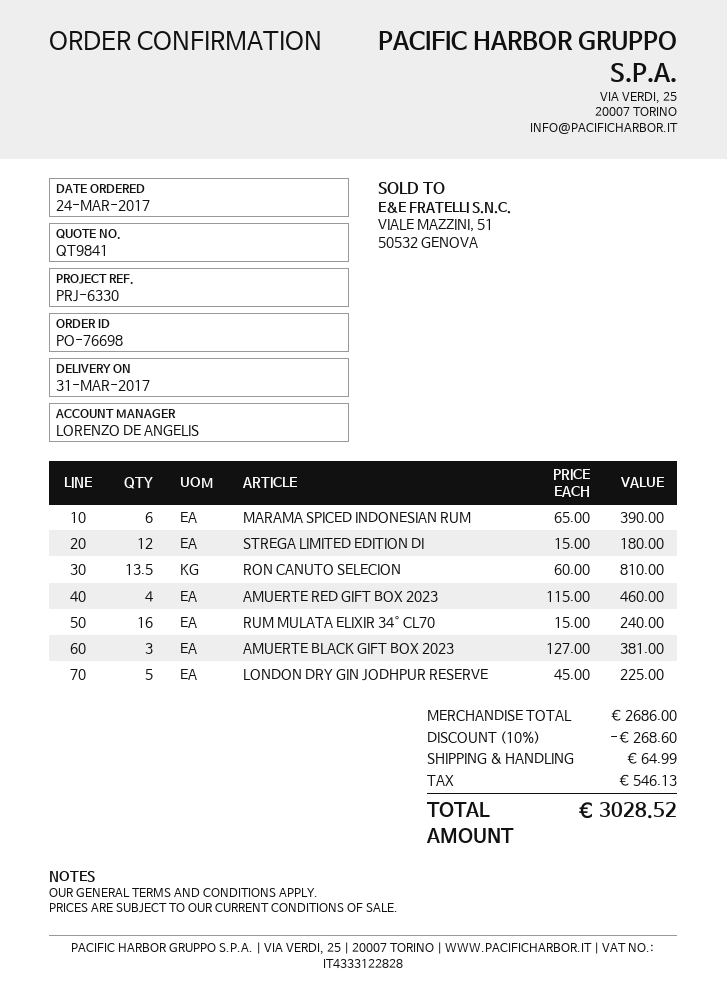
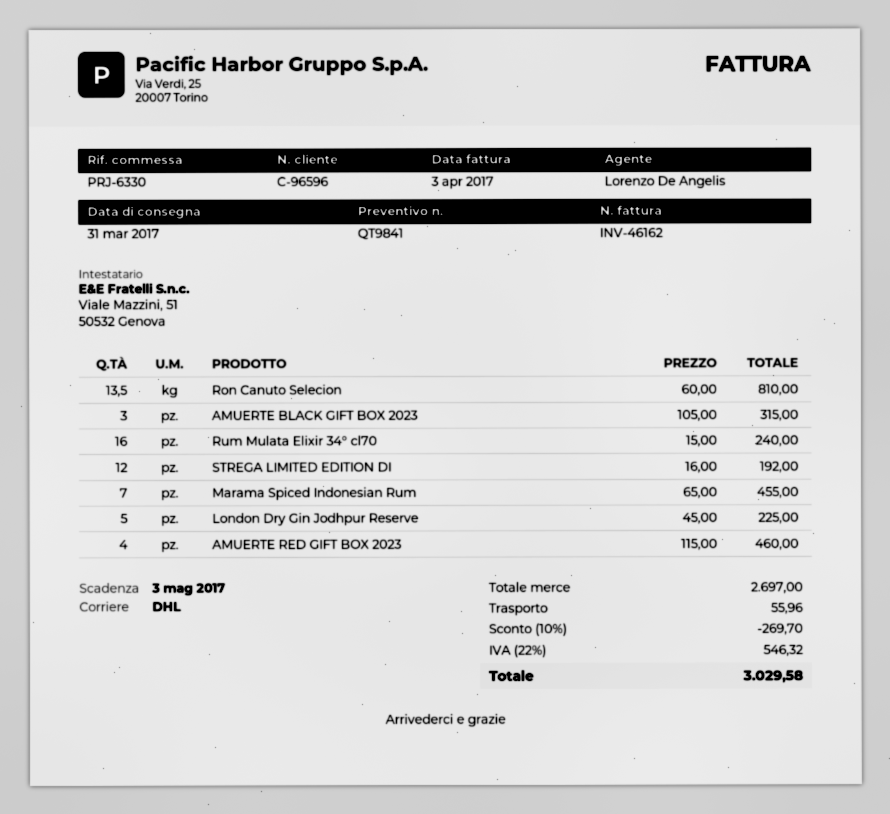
MARAMA SPICED INDONESIAN RUM: 6 x 65.00 = 390.00 -> 7 x 65.00 = 455.00
STREGA LIMITED EDITION DI: 12 x 15.00 = 180.00 -> 12 x 16.00 = 192.00
AMUERTE BLACK GIFT BOX 2023: 3 x 127.00 = 381.00 -> 3 x 105.00 = 315.00
subtotal: 2686.00 -> 2697.00
discount: 10% = 268.60 -> 10% = 269.70
shipping: 64.99 -> 55.96
tax: 546.13 -> 546.32
total: 3028.52 -> 3029.58

